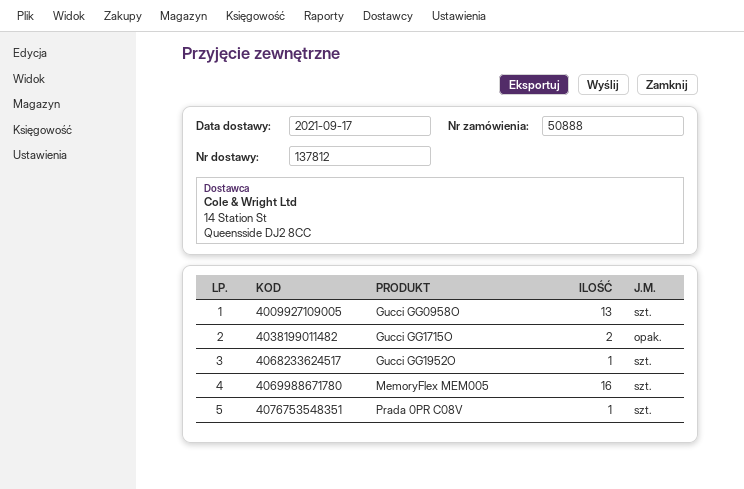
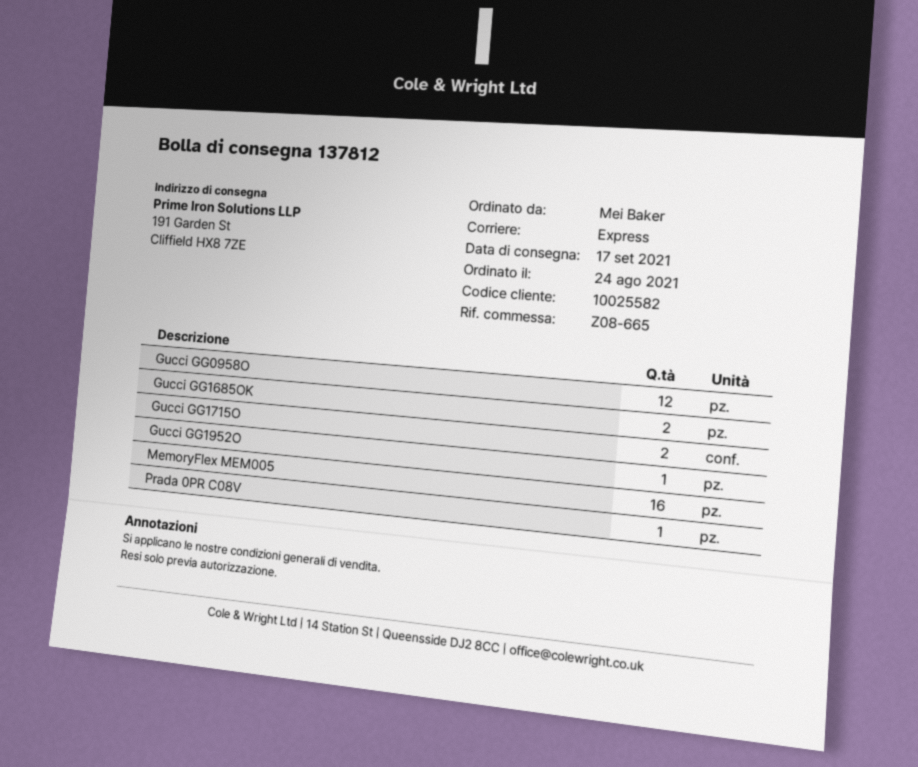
Gucci GG0958O: 13 -> 12
Gucci GG1685OK: none -> 2

